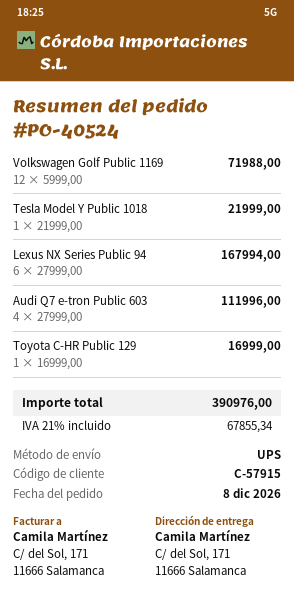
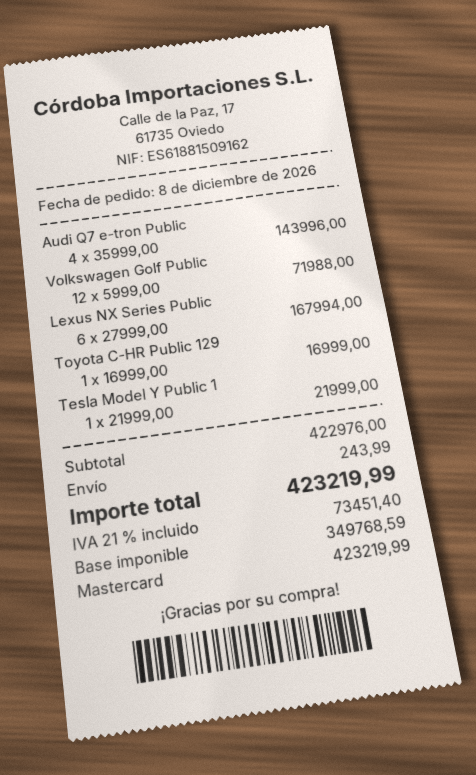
Audi Q7 e-tron Public 603: 4 x 27999.00 = 111996.00 -> 4 x 35999.00 = 143996.00
shipping: none -> 243.99
tax: 21% = 67855.34 -> 21% = 73451.40
total: 390976.00 -> 423219.99

